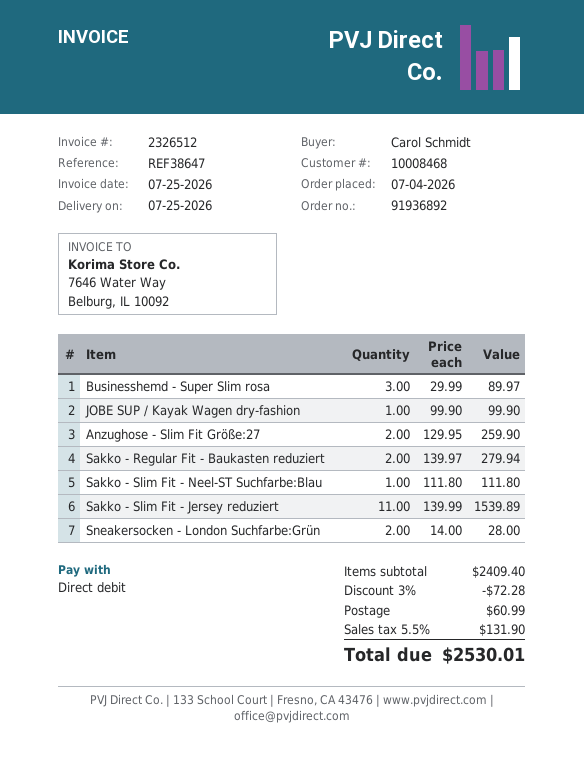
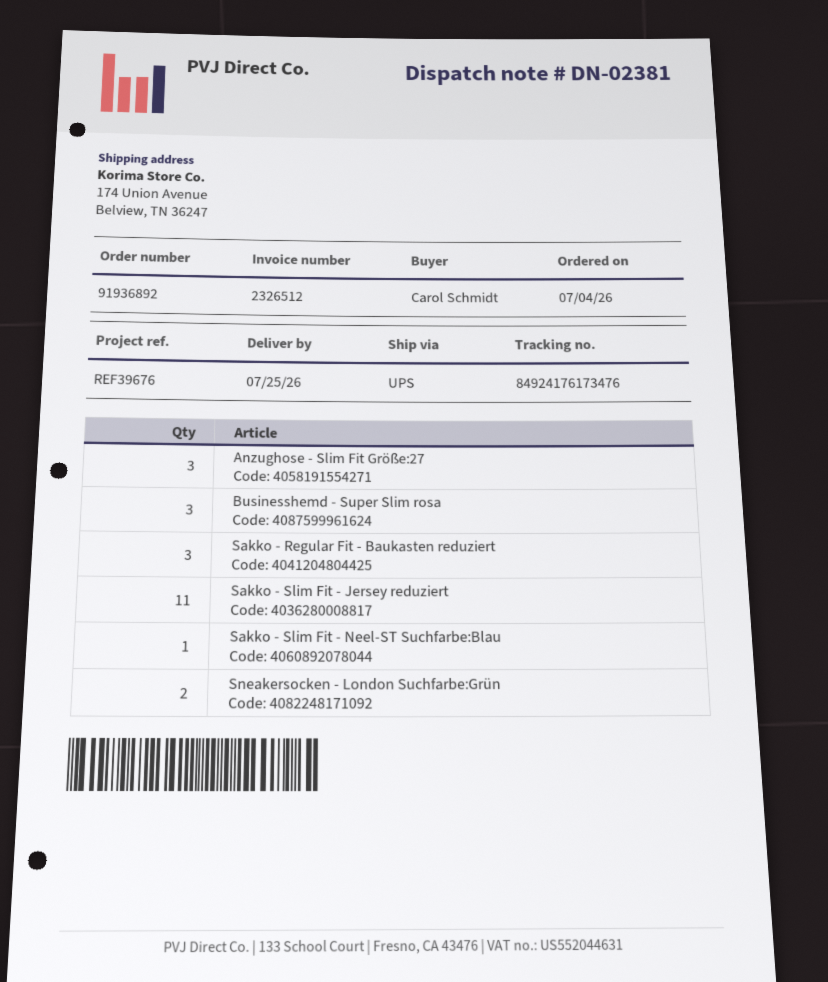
reference: REF38647 -> REF39676
JOBE SUP / Kayak Wagen dry-fashion: 1 -> none
Anzughose - Slim Fit Größe:27: 2 -> 3
Sakko - Regular Fit - Baukasten reduziert: 2 -> 3

